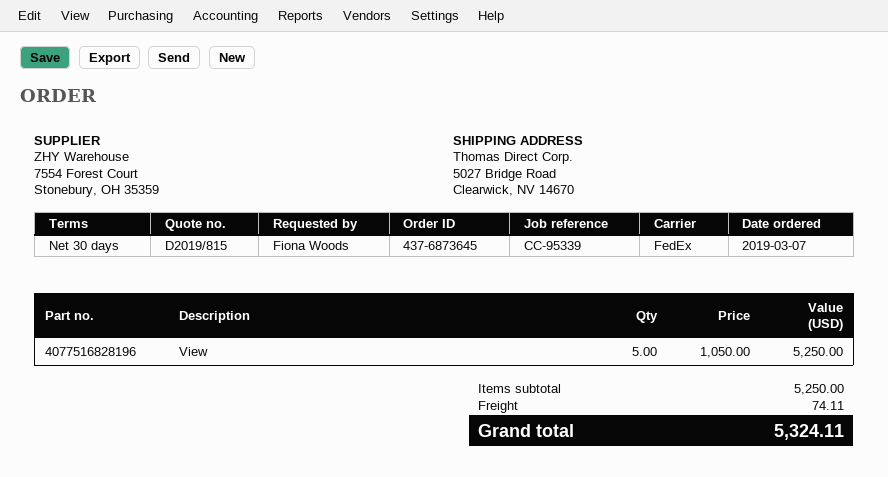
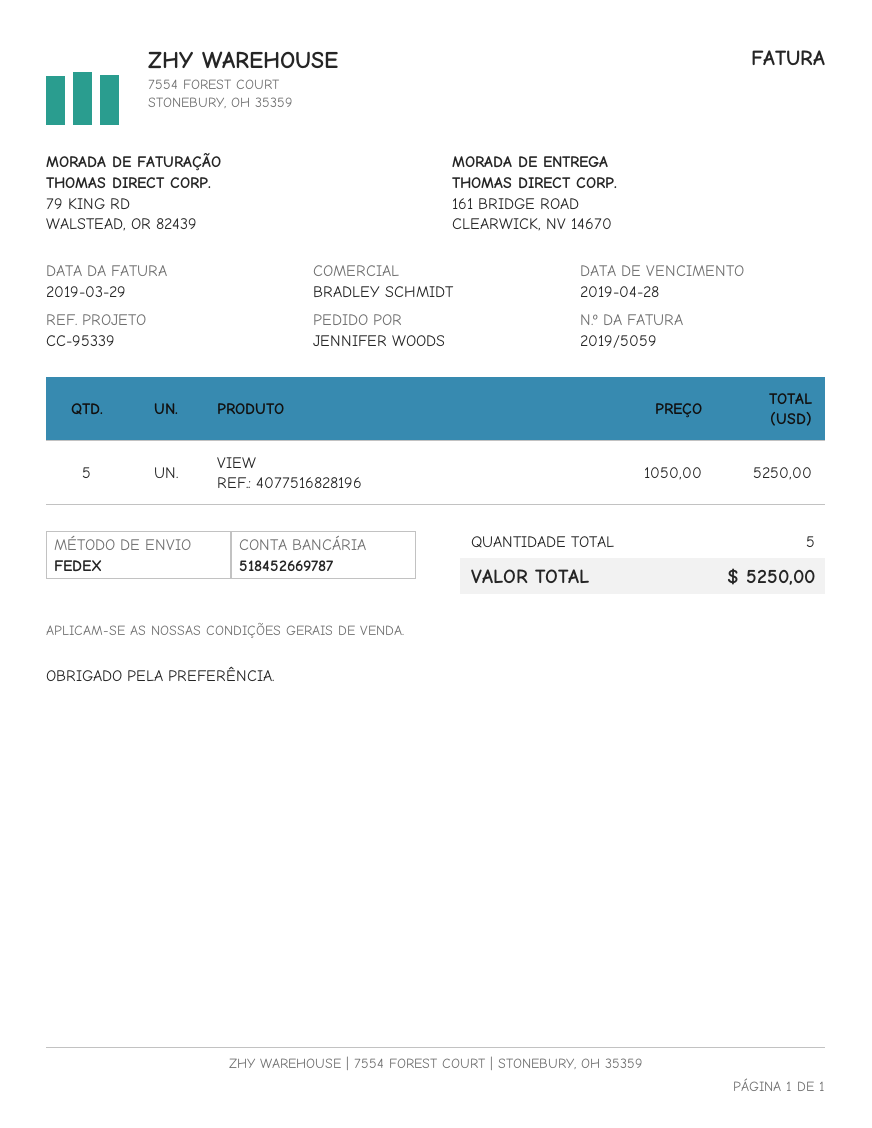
ordered by: Fiona Woods -> JENNIFER WOODS
ship to: 5027 Bridge Road, Clearwick, NV 14670 -> 161 BRIDGE ROAD, CLEARWICK, NV 14670
shipping: 74.11 -> none
total: 5324.11 -> 5250.00

